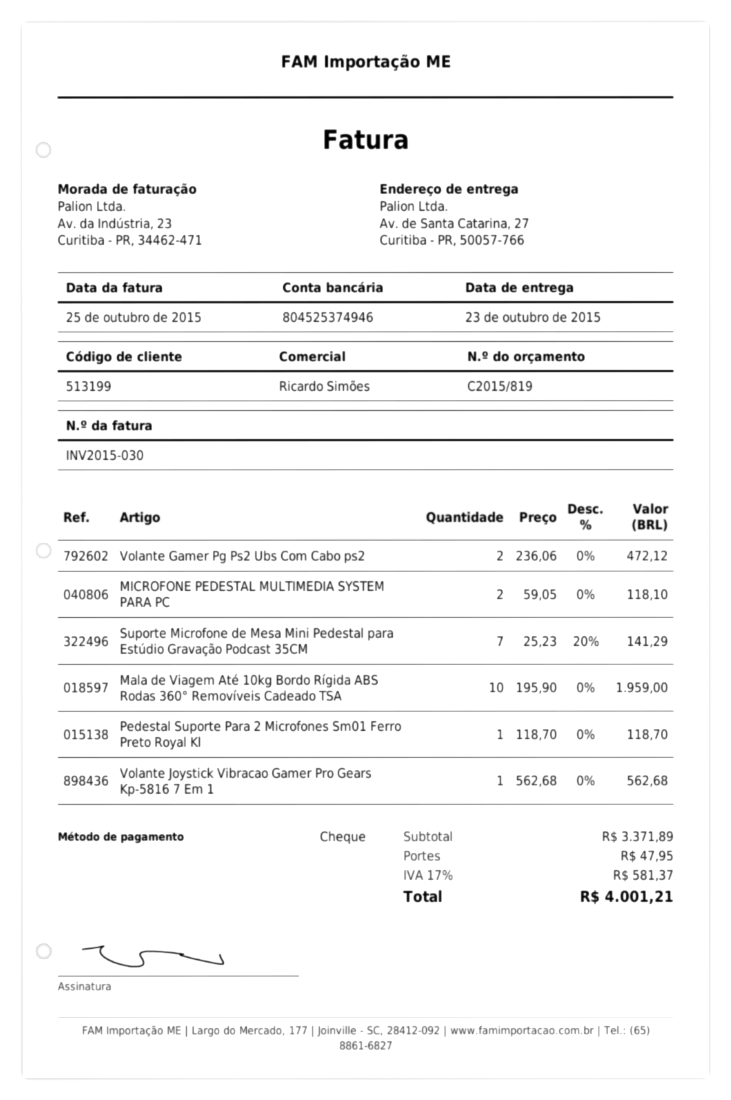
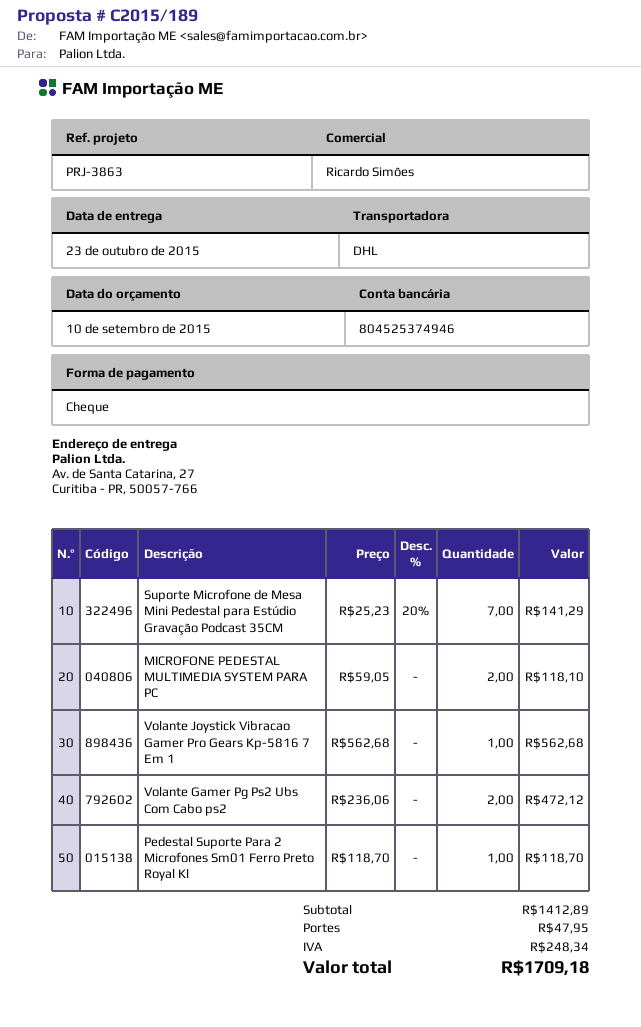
quote number: C2015/819 -> C2015/189
Mala de Viagem Até 10kg Bordo Rígida ABS Rodas 360° Removíveis Cadeado TSA: 10 x 195.90 = 1959.00 -> none
subtotal: 3371.89 -> 1412.89
tax: 581.37 -> 248.34
total: 4001.21 -> 1709.18

